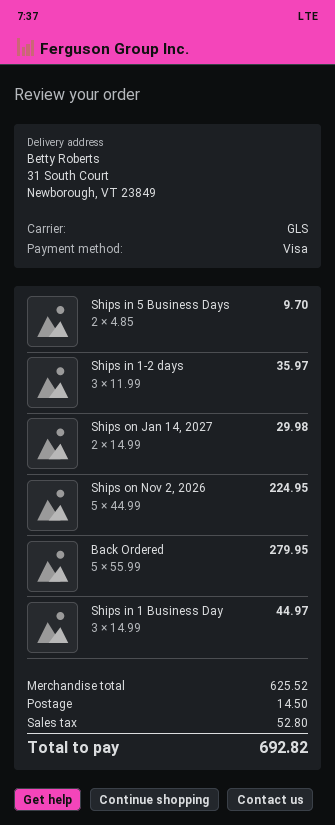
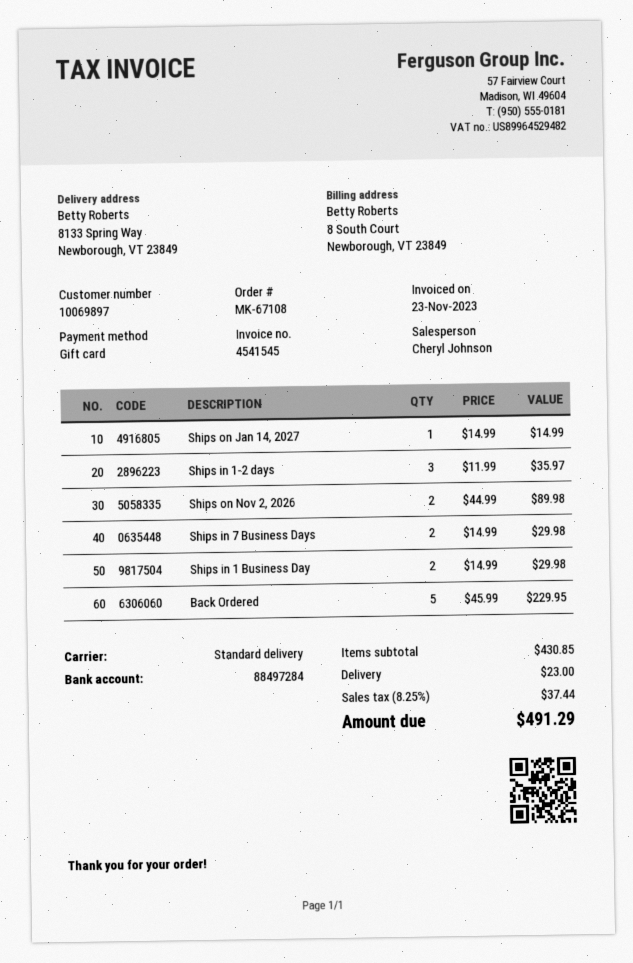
payment method: Visa -> gift card
shipping method: GLS -> standard
ship to: 31 South Court, Newborough, VT 23849 -> 8133 Spring Way, Newborough, VT 23849
Ships in 5 Business Days: 2 x 4.85 = 9.70 -> none
Ships on Jan 14, 2027: 2 x 14.99 = 29.98 -> 1 x 14.99 = 14.99
Ships on Nov 2, 2026: 5 x 44.99 = 224.95 -> 2 x 44.99 = 89.98
Back Ordered: 5 x 55.99 = 279.95 -> 5 x 45.99 = 229.95
Ships in 1 Business Day: 3 x 14.99 = 44.97 -> 2 x 14.99 = 29.98
Ships in 7 Business Days: none -> 2 x 14.99 = 29.98
subtotal: 625.52 -> 430.85
shipping: 14.50 -> 23.00
tax: 52.80 -> 37.44
total: 692.82 -> 491.29

